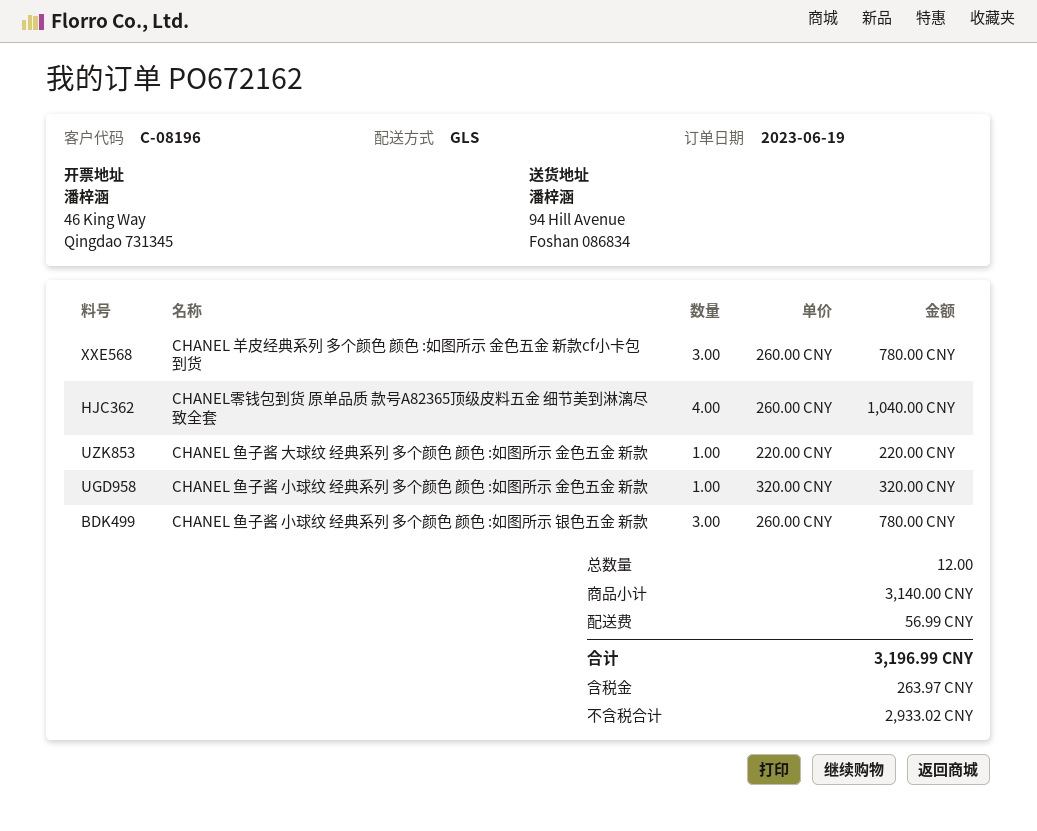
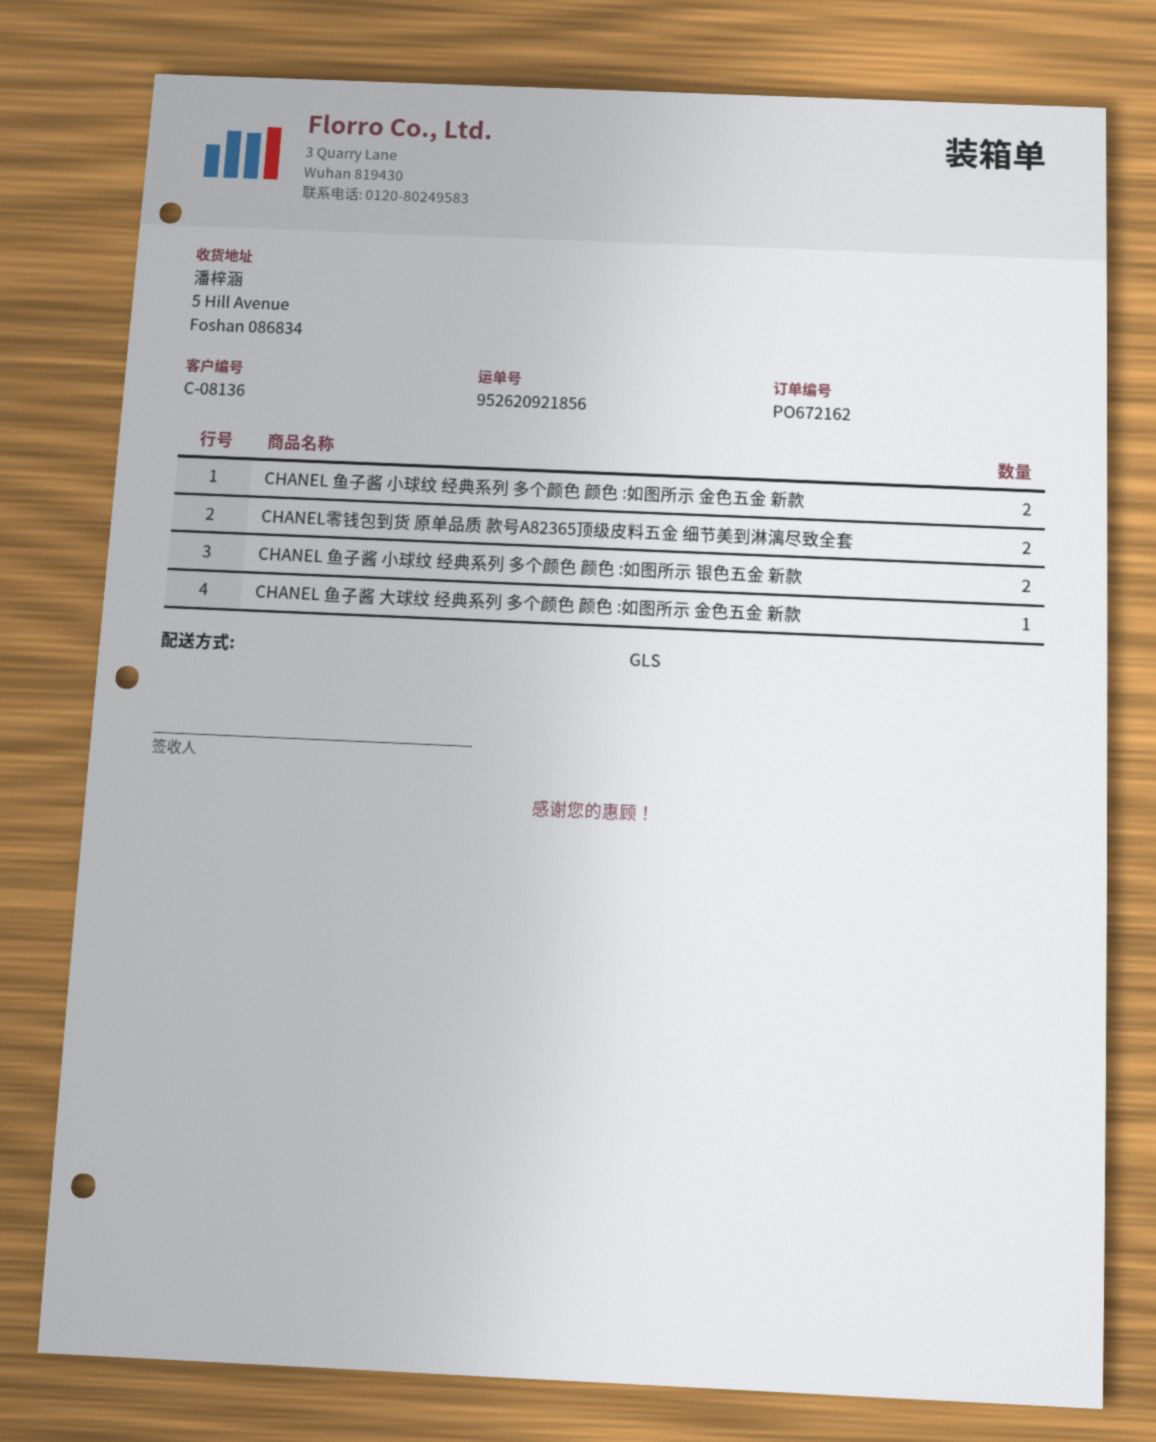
customer number: C-08196 -> C-08136
ship to: 94 Hill Avenue, Foshan 086834 -> 5 Hill Avenue, Foshan 086834
CHANEL 羊皮经典系列 多个颜色 颜色 :如图所示 金色五金 新款cf小卡包到货: 3 -> none
CHANEL零钱包到货 原单品质 款号A82365顶级皮料五金 细节美到淋漓尽致全套: 4 -> 2
CHANEL 鱼子酱 小球纹 经典系列 多个颜色 颜色 :如图所示 金色五金 新款: 1 -> 2
CHANEL 鱼子酱 小球纹 经典系列 多个颜色 颜色 :如图所示 银色五金 新款: 3 -> 2

